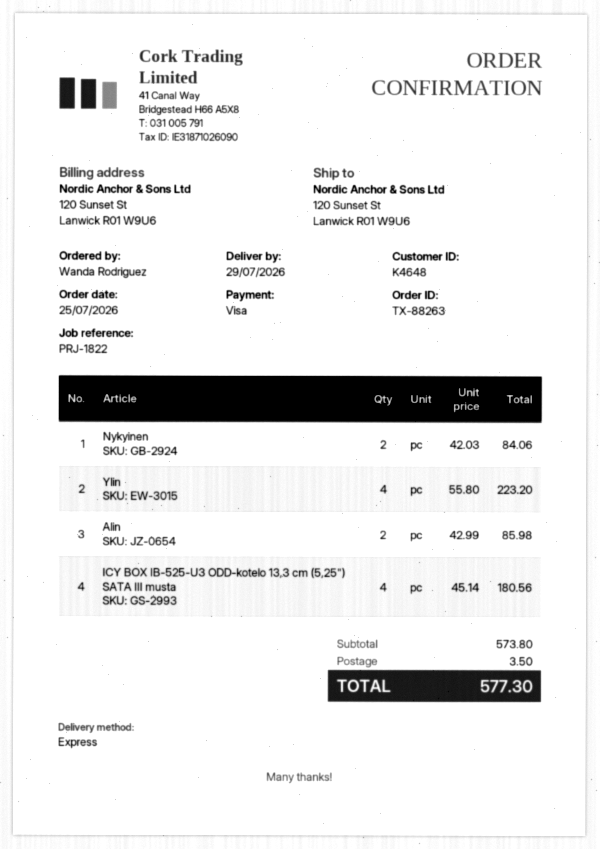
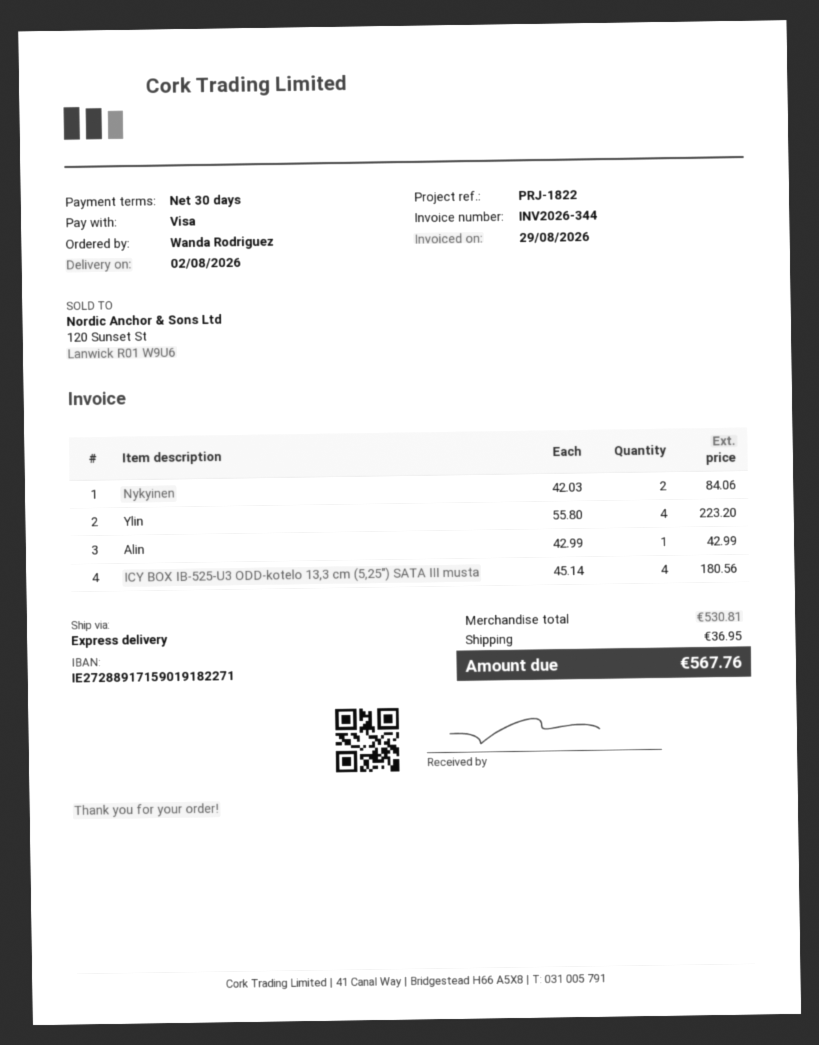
delivery date: 2026-07-29 -> 2026-08-02
Alin: 2 x 42.99 = 85.98 -> 1 x 42.99 = 42.99
subtotal: 573.80 -> 530.81
shipping: 3.50 -> 36.95
total: 577.30 -> 567.76

